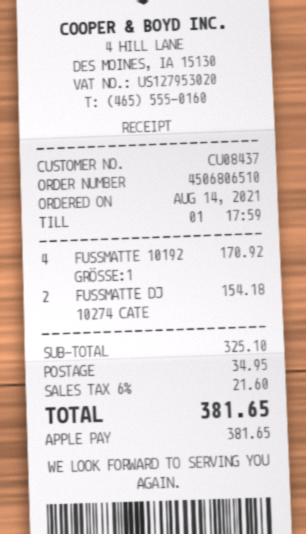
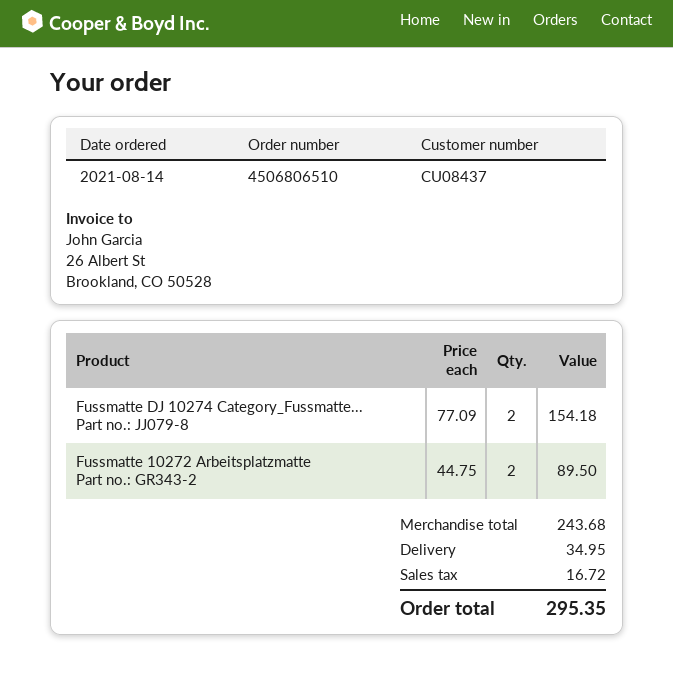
FUSSMATTE 10192 GRÖSSE:1: 4 for 170.92 -> none
Fussmatte 10272 Arbeitsplatzmatte: none -> 2 for 89.50
subtotal: 325.10 -> 243.68
tax: 21.60 -> 16.72
total: 381.65 -> 295.35

